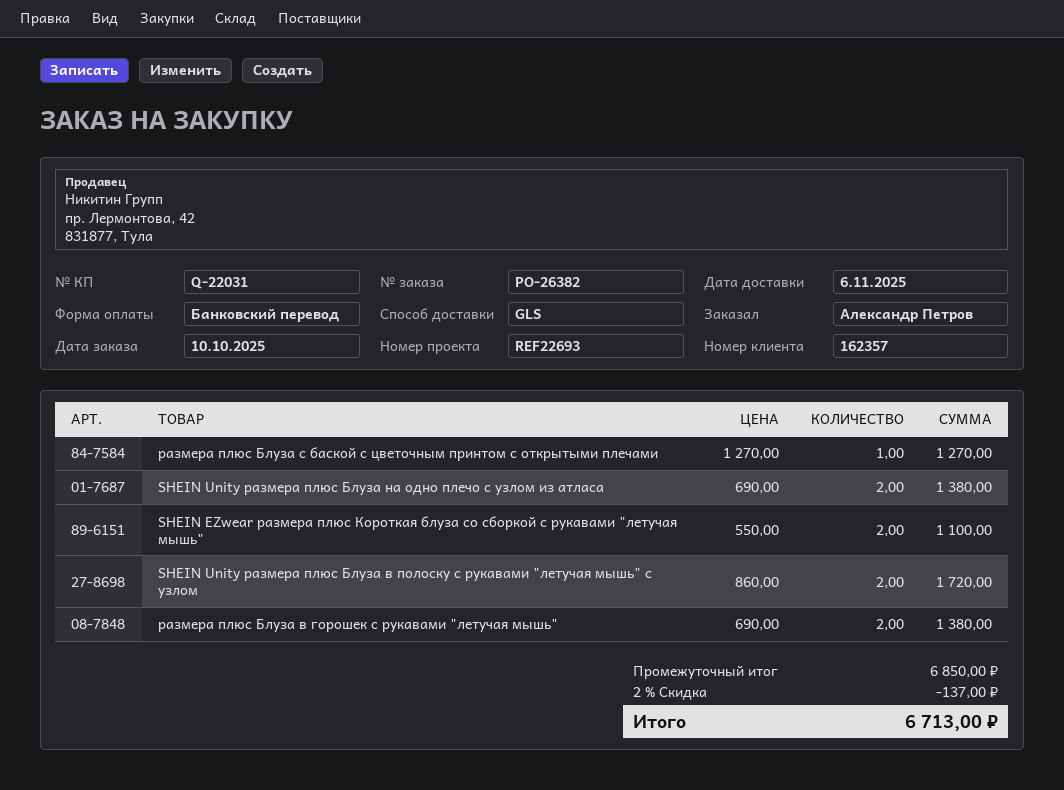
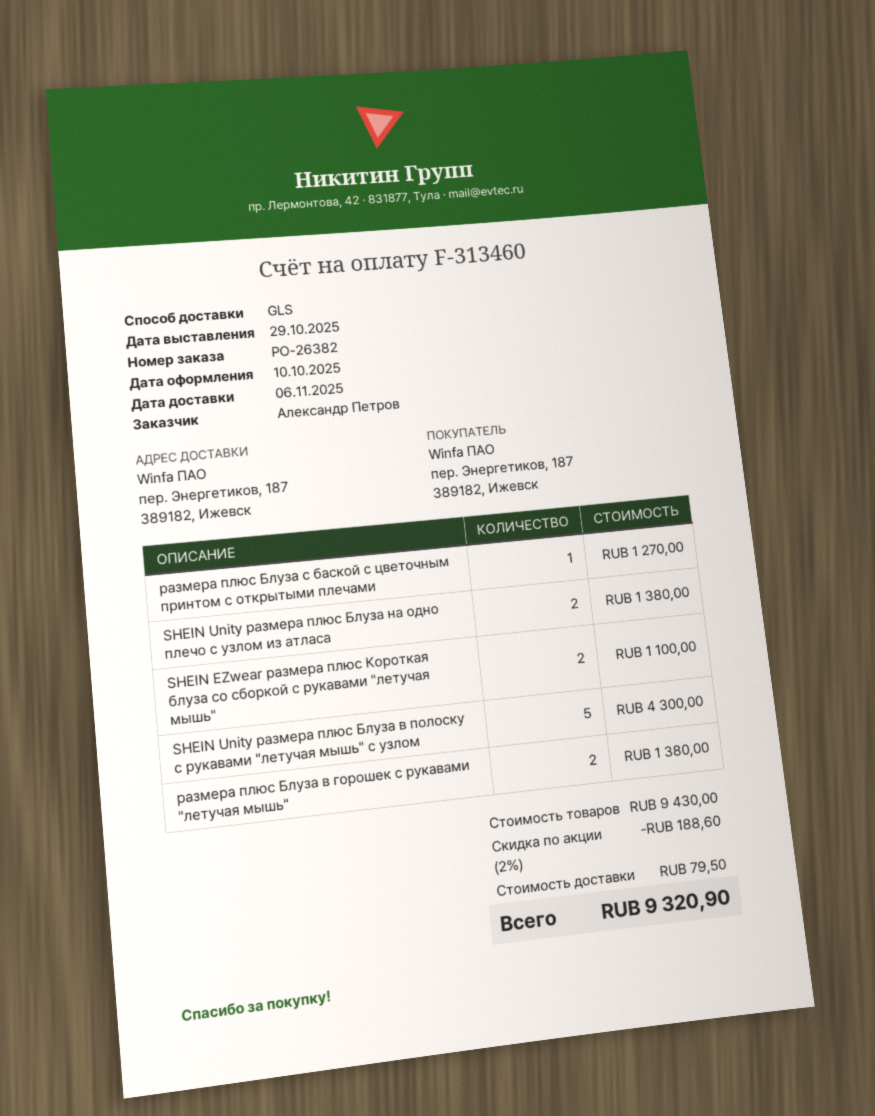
SHEIN Unity размера плюс Блуза в полоску с рукавами "летучая мышь" с узлом: 2 for 1720.00 -> 5 for 4300.00
subtotal: 6850.00 -> 9430.00
discount: 2% = 137.00 -> 2% = 188.60
shipping: none -> 79.50
total: 6713.00 -> 9320.90

